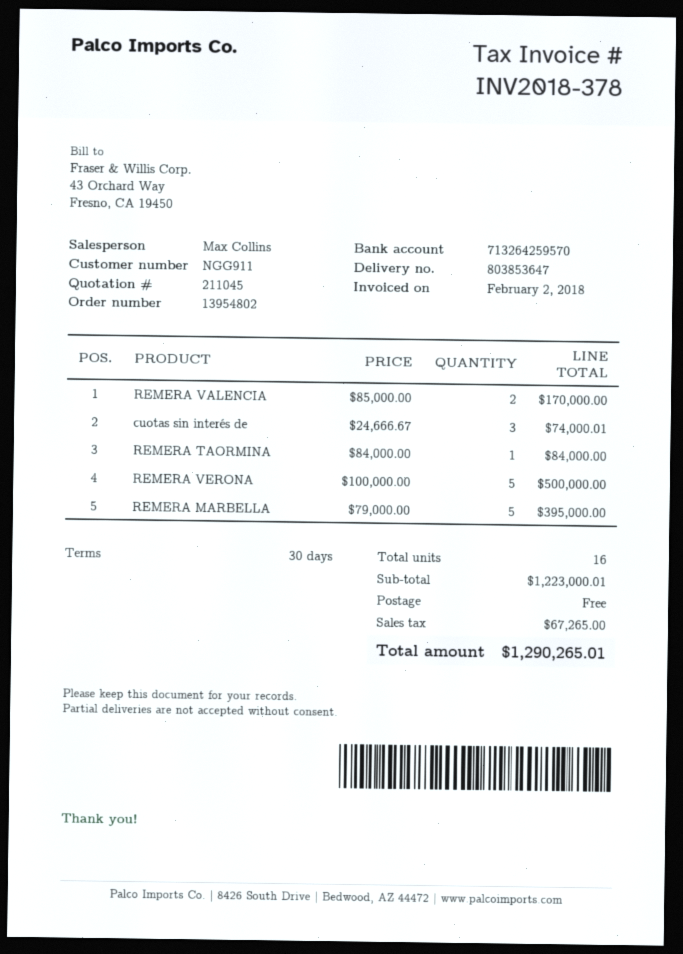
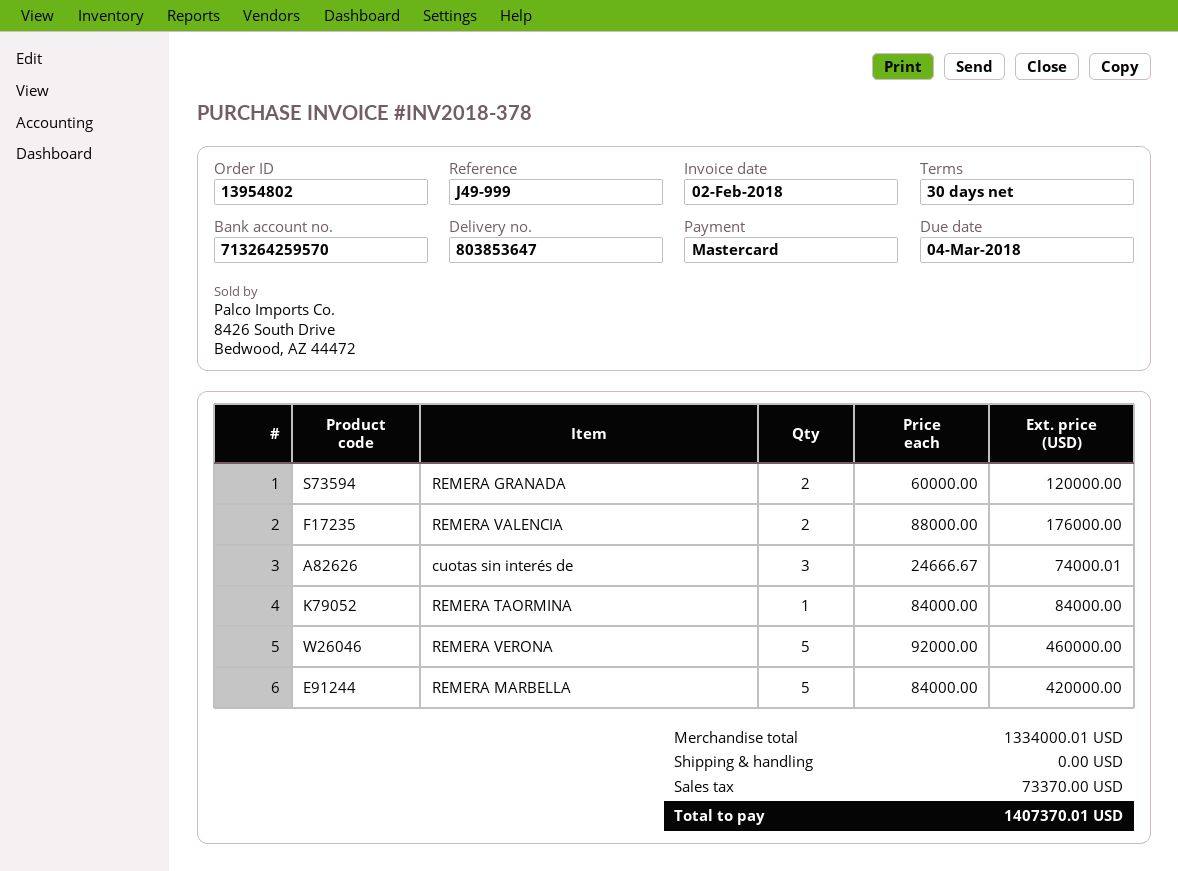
REMERA VALENCIA: 2 x 85000.00 = 170000.00 -> 2 x 88000.00 = 176000.00
REMERA VERONA: 5 x 100000.00 = 500000.00 -> 5 x 92000.00 = 460000.00
REMERA MARBELLA: 5 x 79000.00 = 395000.00 -> 5 x 84000.00 = 420000.00
REMERA GRANADA: none -> 2 x 60000.00 = 120000.00
subtotal: 1223000.01 -> 1334000.01
tax: 67265.00 -> 73370.00
total: 1290265.01 -> 1407370.01

